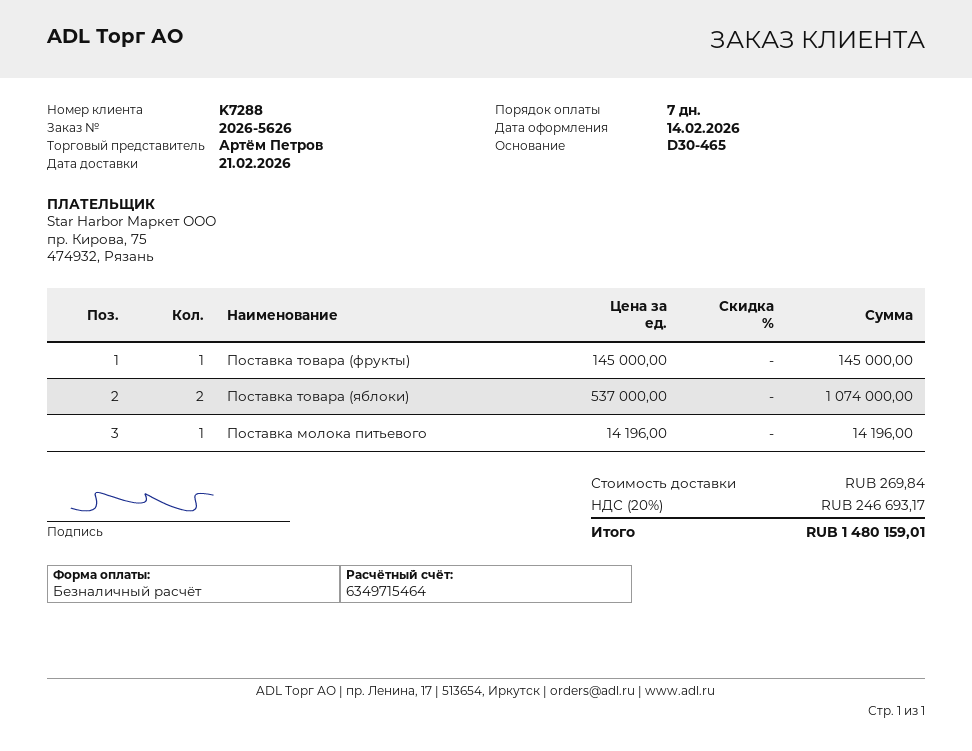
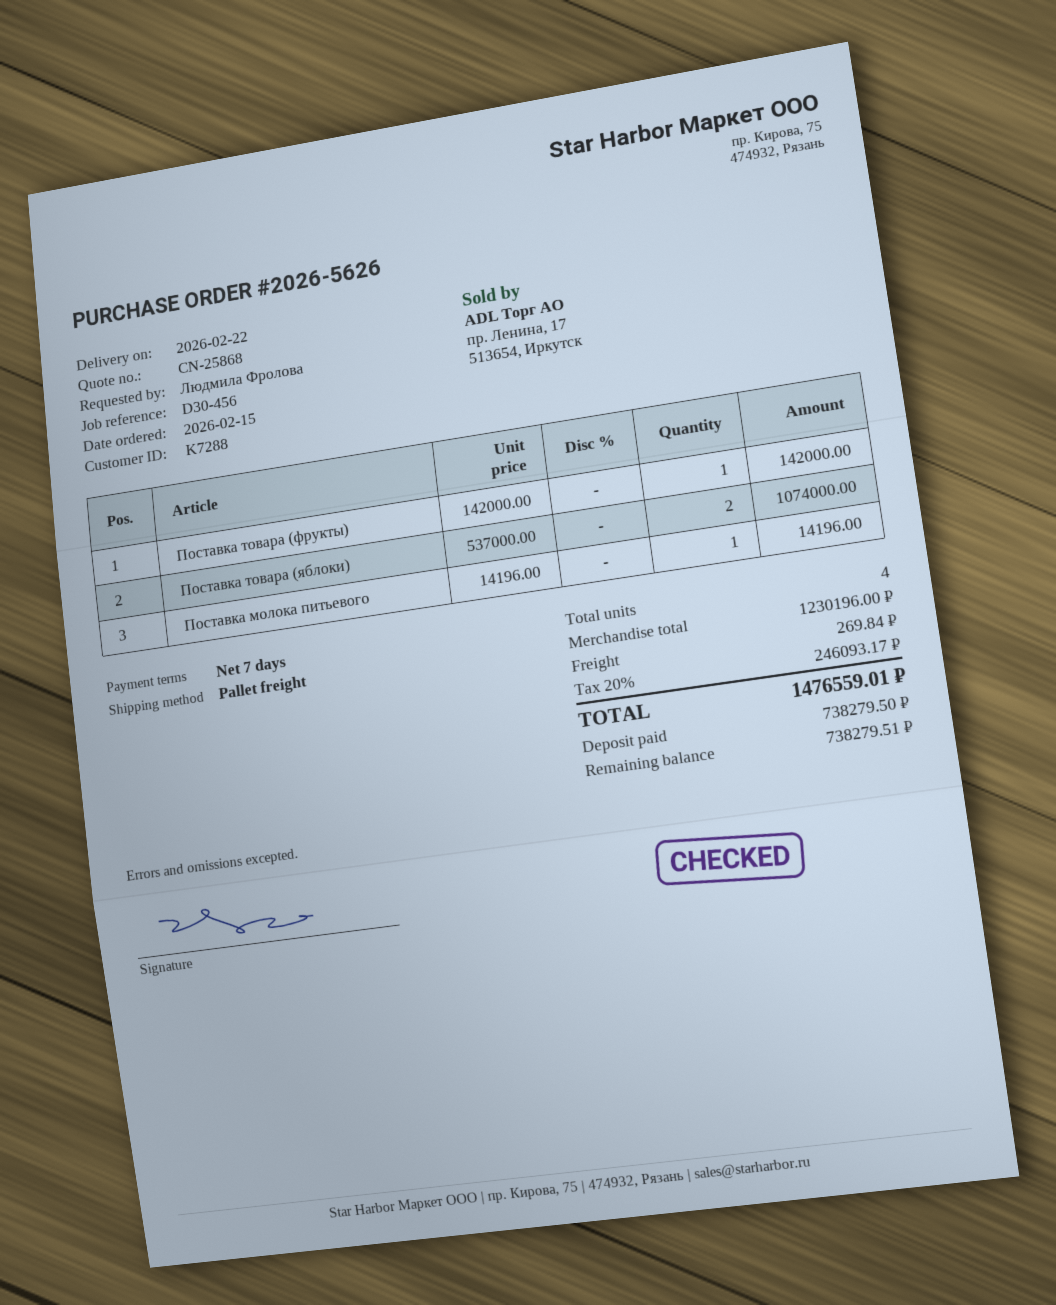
order date: 2026-02-14 -> 2026-02-15
delivery date: 2026-02-21 -> 2026-02-22
reference: D30-465 -> D30-456
Поставка товара (фрукты): 1 x 145000.00 = 145000.00 -> 1 x 142000.00 = 142000.00
tax: 20% = 246693.17 -> 20% = 246093.17
total: 1480159.01 -> 1476559.01

